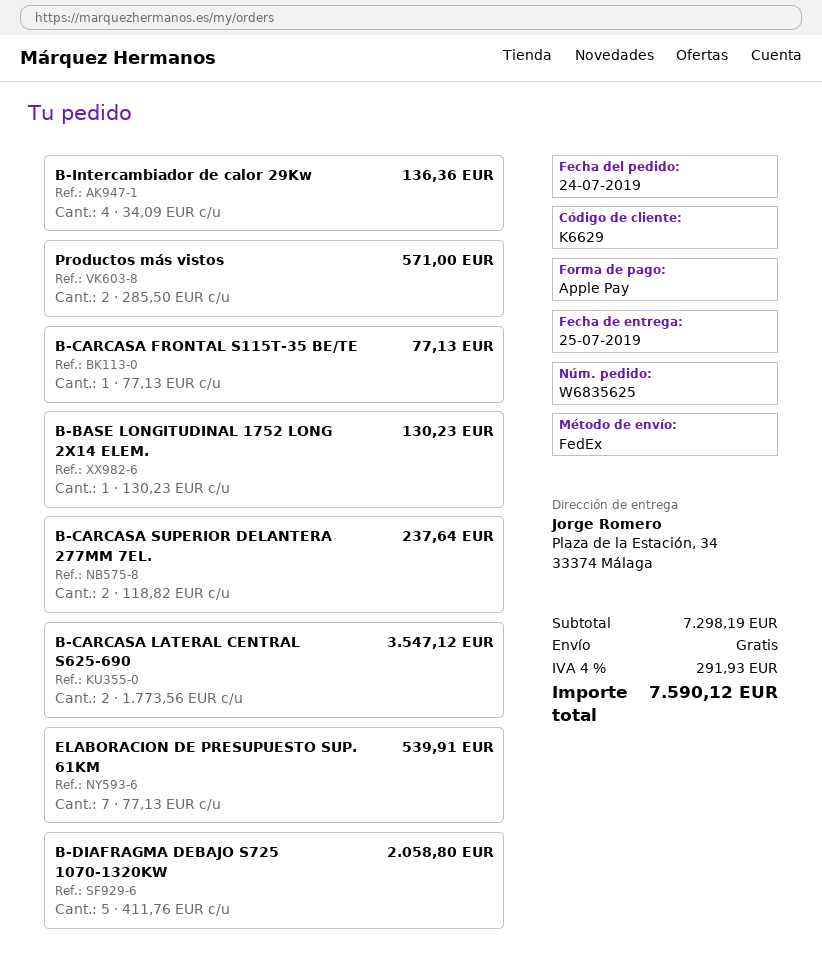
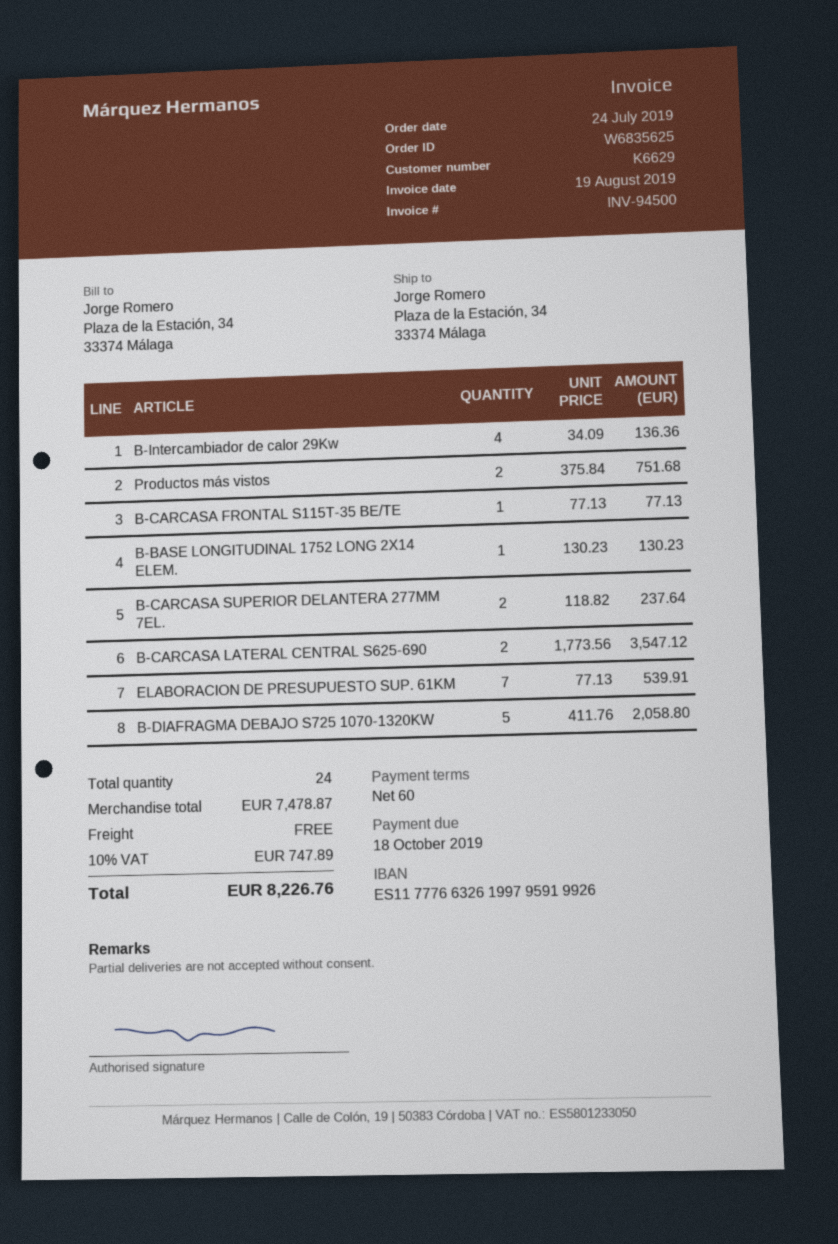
Productos más vistos: 2 x 285.50 = 571.00 -> 2 x 375.84 = 751.68
subtotal: 7298.19 -> 7478.87
tax: 4% = 291.93 -> 10% = 747.89
total: 7590.12 -> 8226.76

